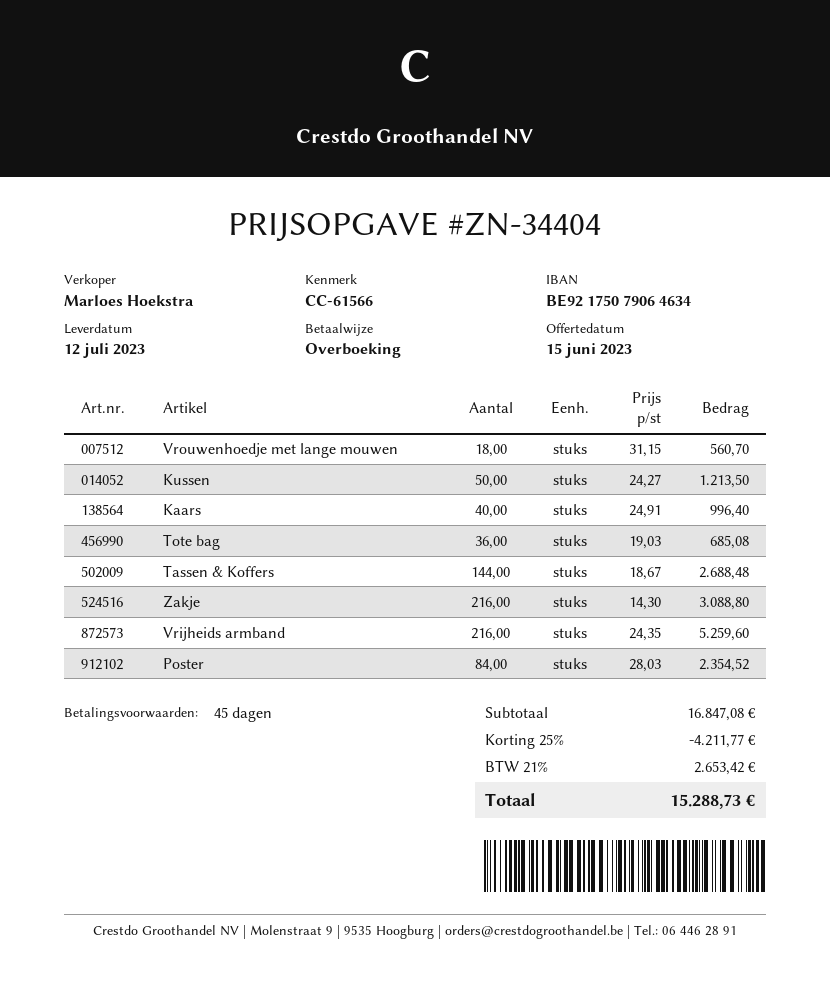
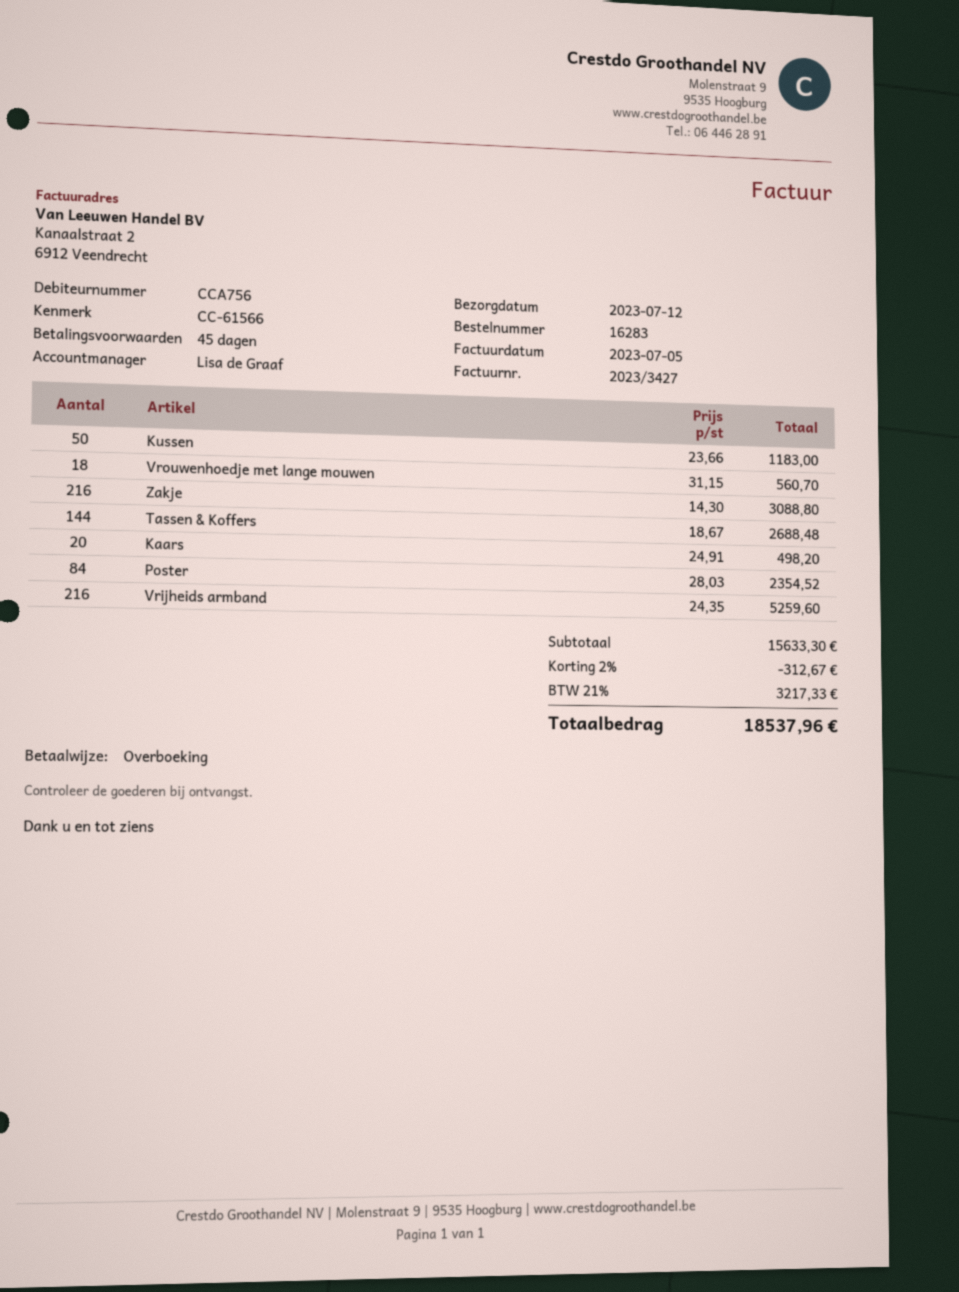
sales rep: Marloes Hoekstra -> Lisa de Graaf
Kussen: 50 x 24.27 = 1213.50 -> 50 x 23.66 = 1183.00
Kaars: 40 x 24.91 = 996.40 -> 20 x 24.91 = 498.20
Tote bag: 36 x 19.03 = 685.08 -> none
subtotal: 16847.08 -> 15633.30
discount: 25% = 4211.77 -> 2% = 312.67
tax: 21% = 2653.42 -> 21% = 3217.33
total: 15288.73 -> 18537.96

